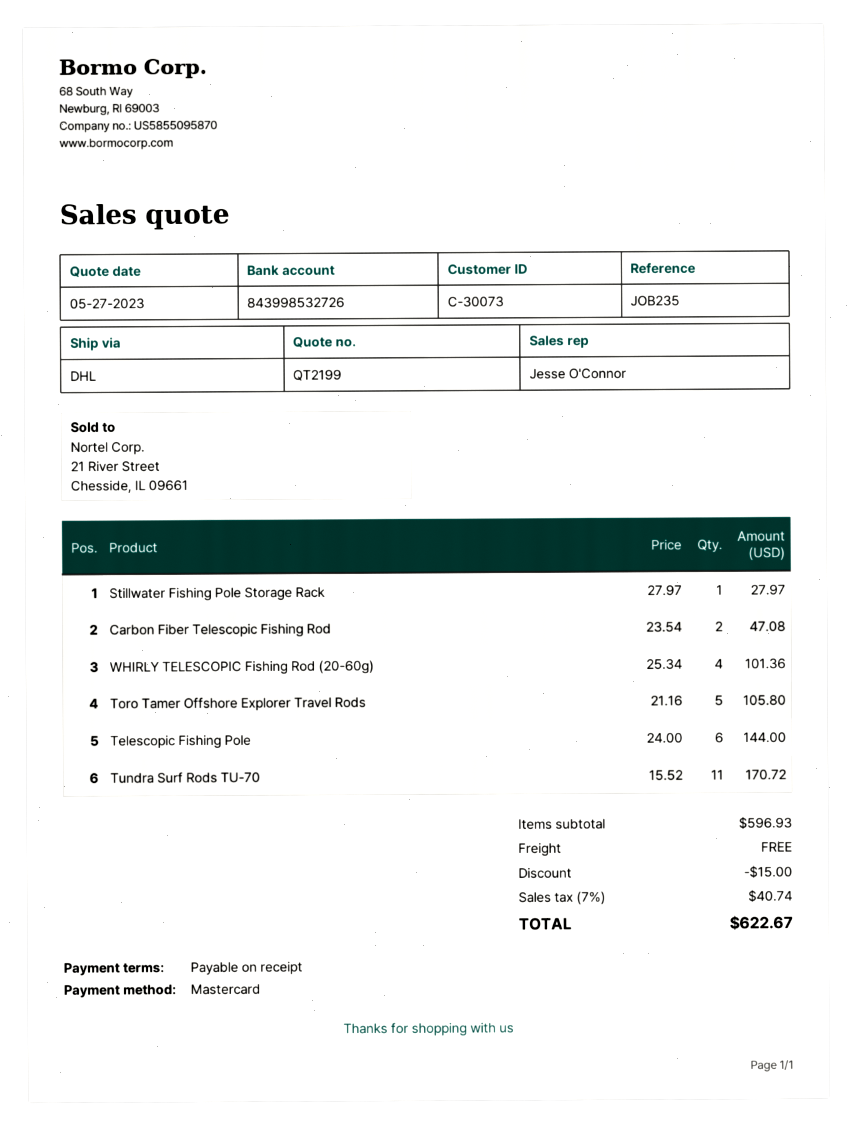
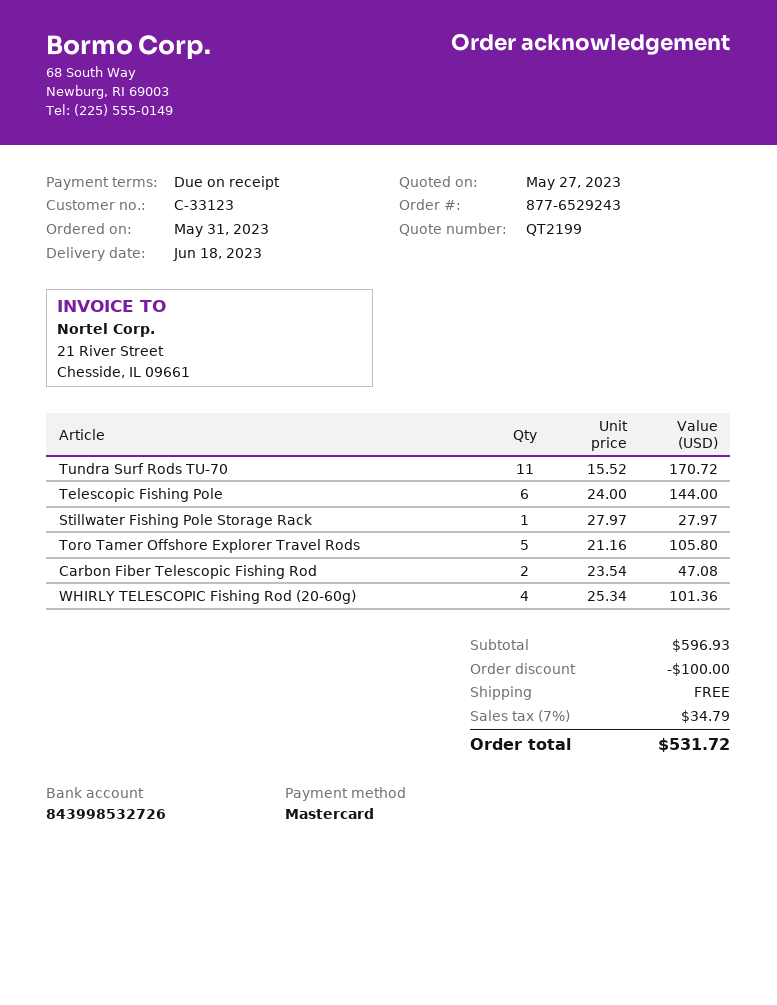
customer number: C-30073 -> C-33123
discount: 15.00 -> 100.00
tax: 7% = 40.74 -> 7% = 34.79
total: 622.67 -> 531.72

